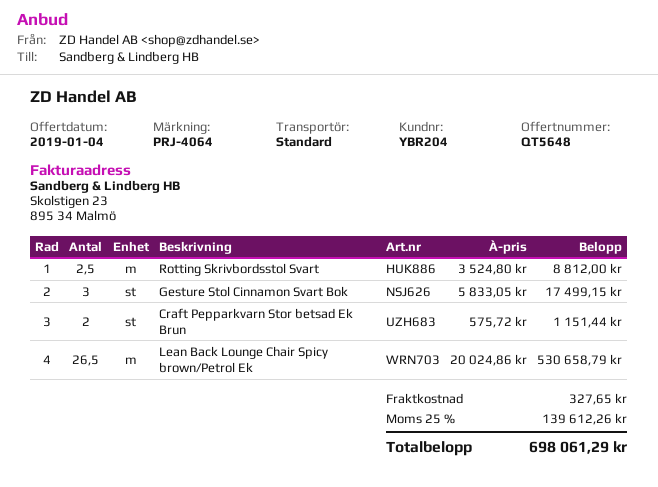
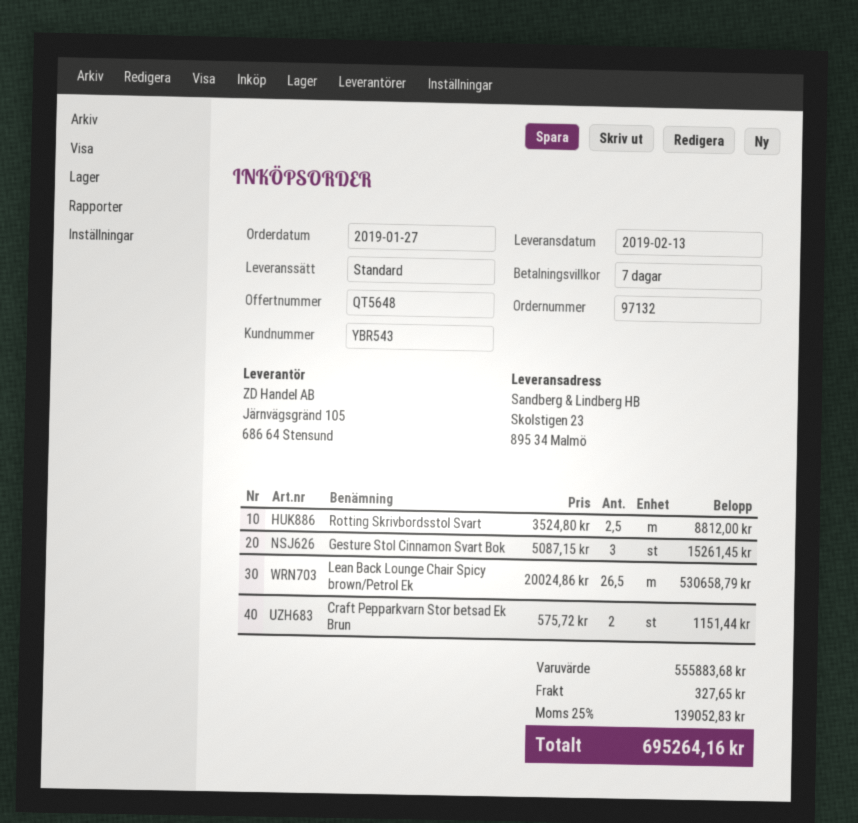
customer number: YBR204 -> YBR543
Gesture Stol Cinnamon Svart Bok: 3 x 5833.05 = 17499.15 -> 3 x 5087.15 = 15261.45
tax: 25% = 139612.26 -> 25% = 139052.83
total: 698061.29 -> 695264.16

